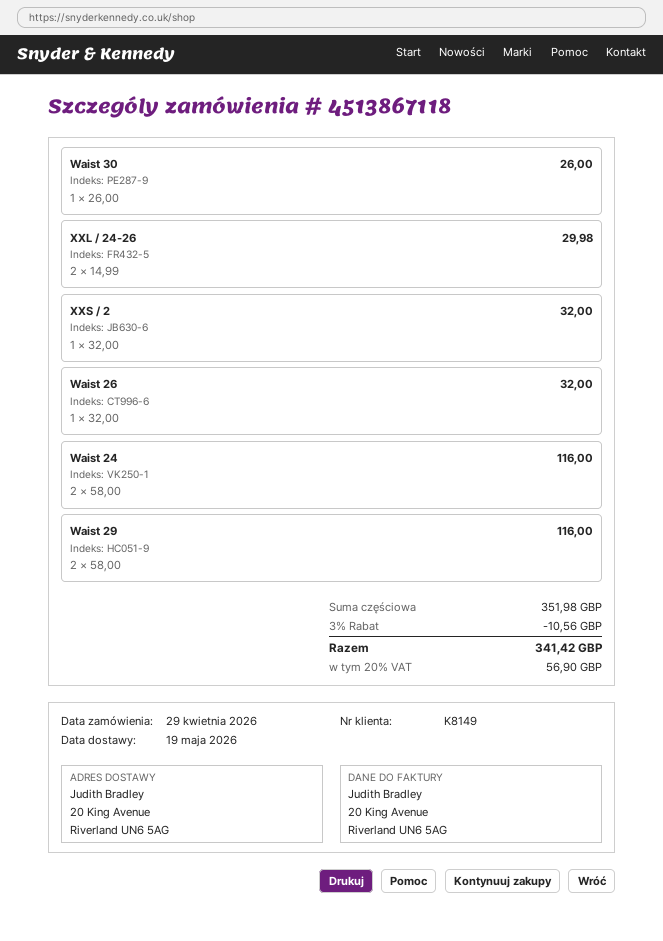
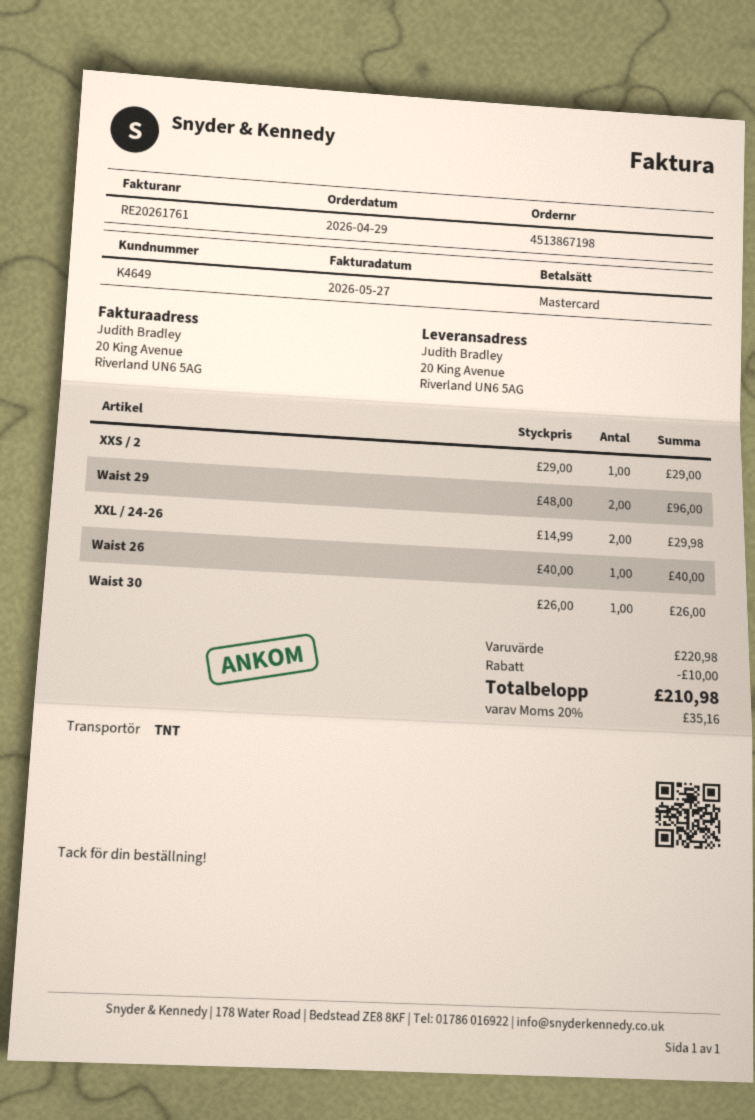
order number: 4513867118 -> 4513867198
customer number: K8149 -> K4649
XXS / 2: 1 x 32.00 = 32.00 -> 1 x 29.00 = 29.00
Waist 26: 1 x 32.00 = 32.00 -> 1 x 40.00 = 40.00
Waist 24: 2 x 58.00 = 116.00 -> none
Waist 29: 2 x 58.00 = 116.00 -> 2 x 48.00 = 96.00
subtotal: 351.98 -> 220.98
discount: 10.56 -> 10.00
tax: 20% = 56.90 -> 20% = 35.16
total: 341.42 -> 210.98

